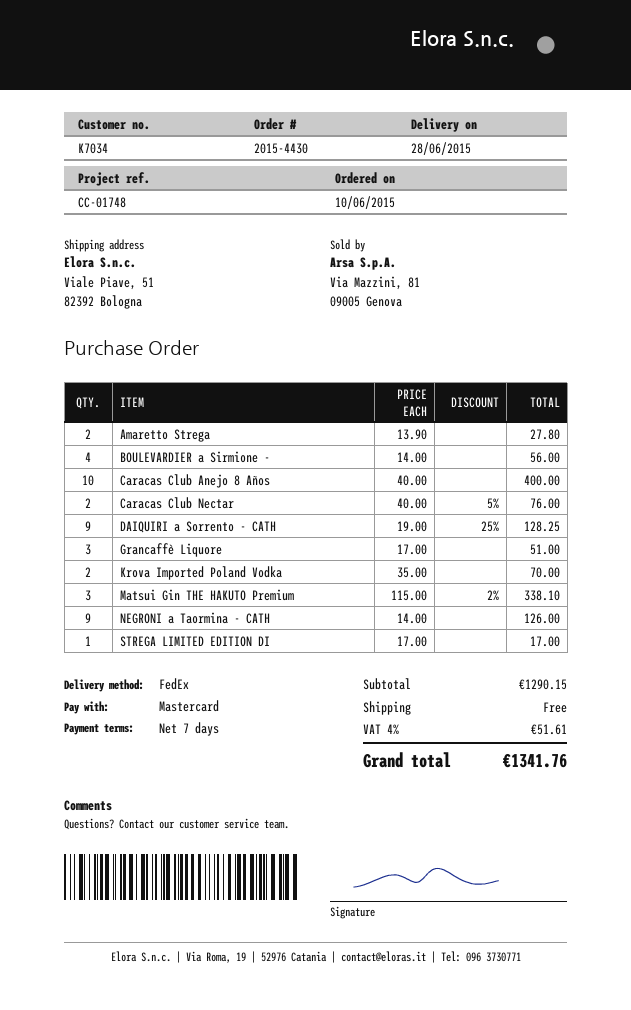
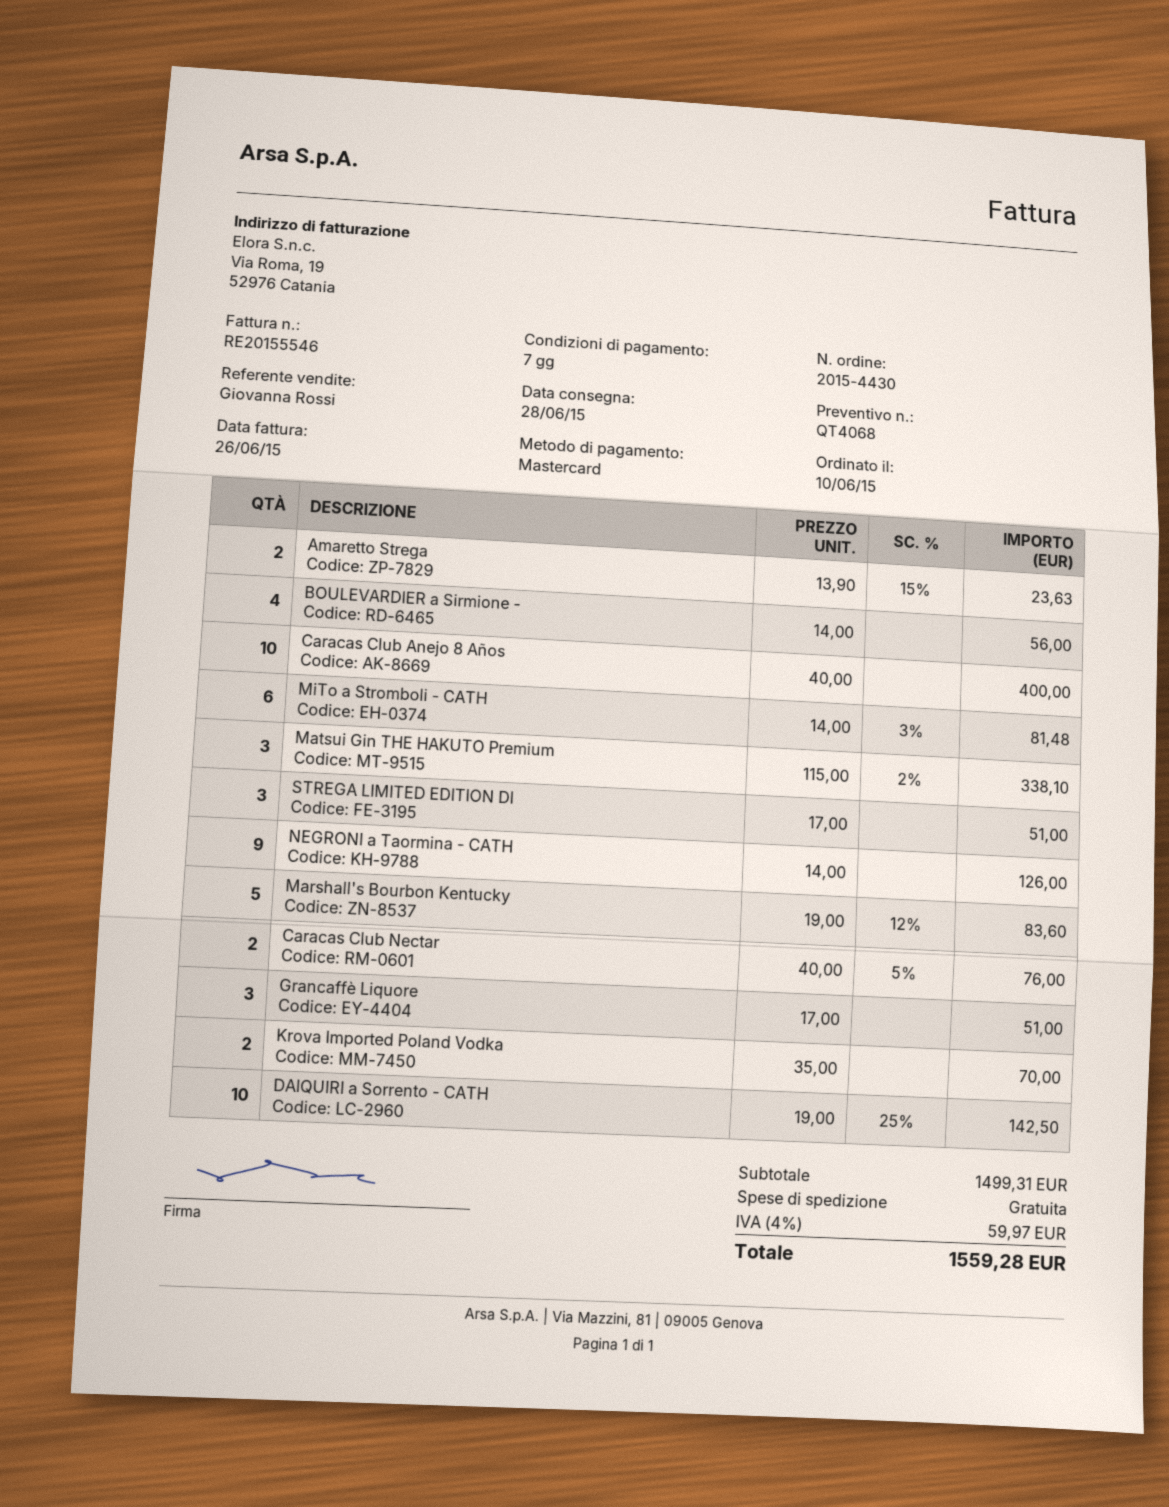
Amaretto Strega: 2 x 13.90 = 27.80 -> 2 x 13.90 - 15% = 23.63
DAIQUIRI a Sorrento - CATH: 9 x 19.00 - 25% = 128.25 -> 10 x 19.00 - 25% = 142.50
STREGA LIMITED EDITION DI: 1 x 17.00 = 17.00 -> 3 x 17.00 = 51.00
MiTo a Stromboli - CATH: none -> 6 x 14.00 - 3% = 81.48
Marshall's Bourbon Kentucky: none -> 5 x 19.00 - 12% = 83.60
subtotal: 1290.15 -> 1499.31
tax: 4% = 51.61 -> 4% = 59.97
total: 1341.76 -> 1559.28

